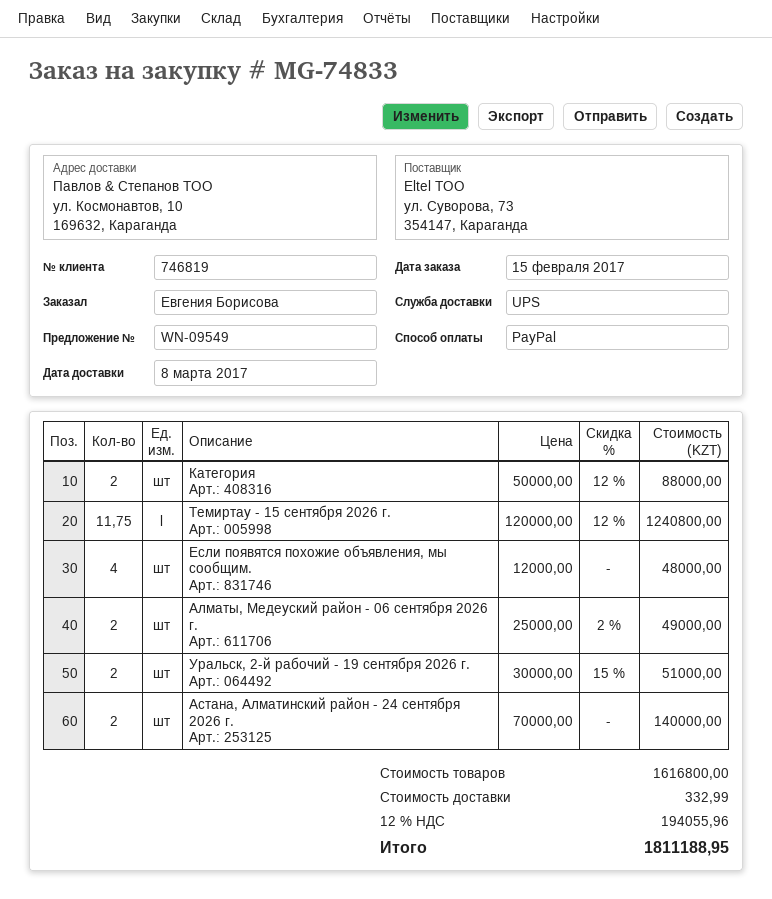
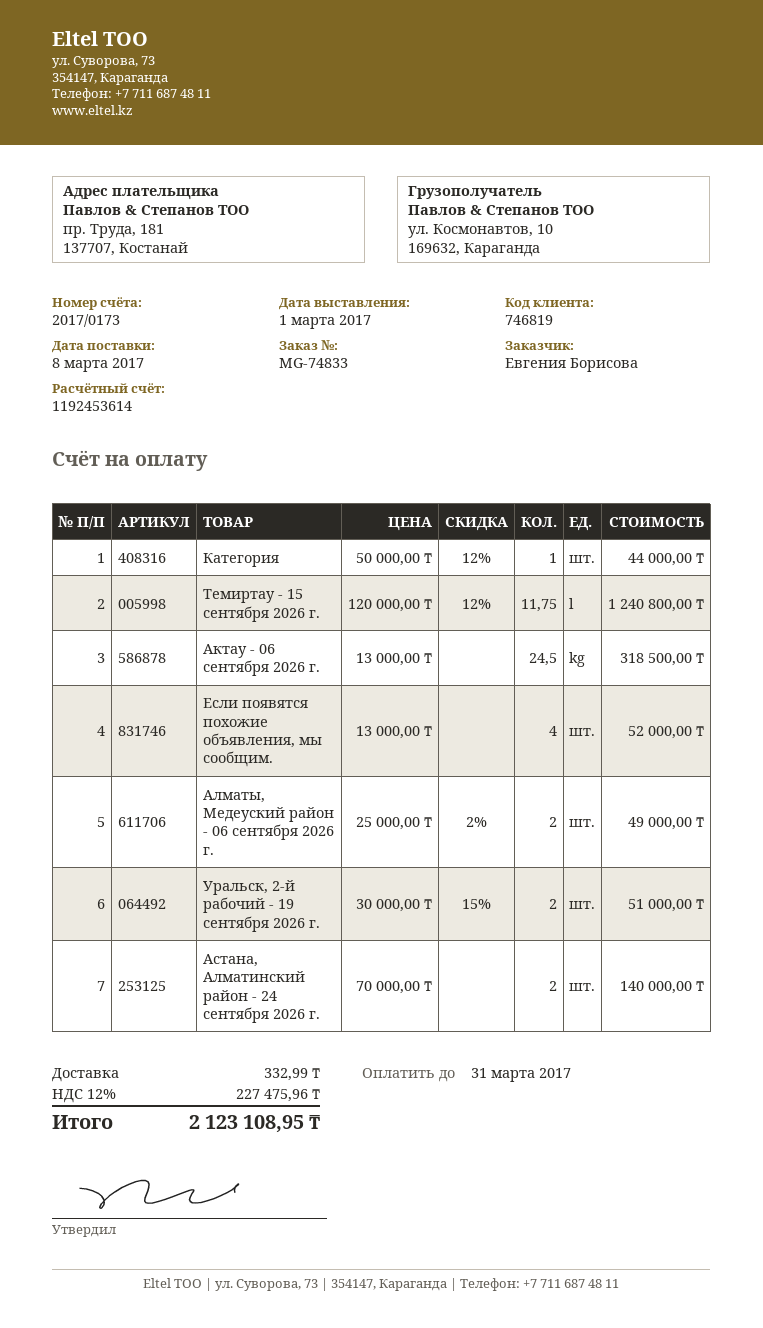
Категория: 2 x 50000.00 - 12% = 88000.00 -> 1 x 50000.00 - 12% = 44000.00
Если появятся похожие объявления, мы сообщим.: 4 x 12000.00 = 48000.00 -> 4 x 13000.00 = 52000.00
Актау - 06 сентября 2026 г.: none -> 24.5 x 13000.00 = 318500.00
tax: 12% = 194055.96 -> 12% = 227475.96
total: 1811188.95 -> 2123108.95

